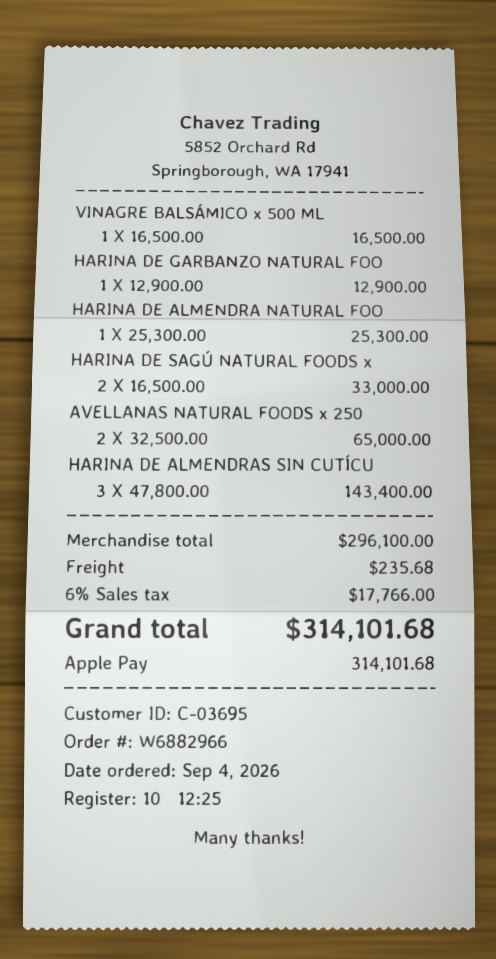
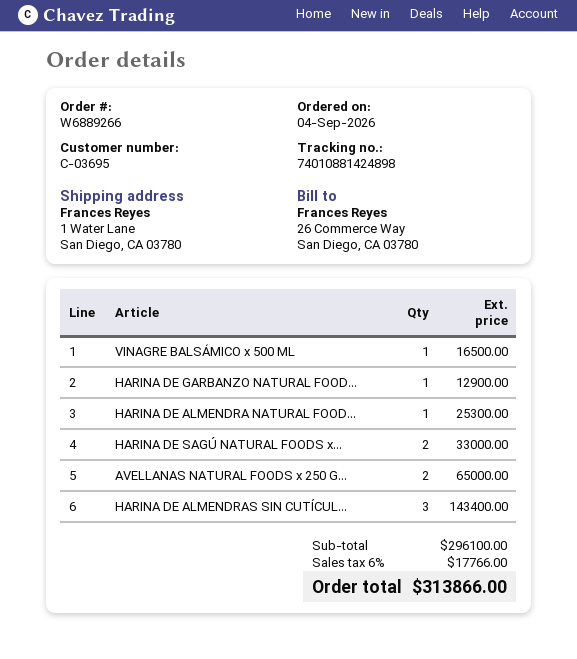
order number: W6882966 -> W6889266
shipping: 235.68 -> none
total: 314101.68 -> 313866.00

